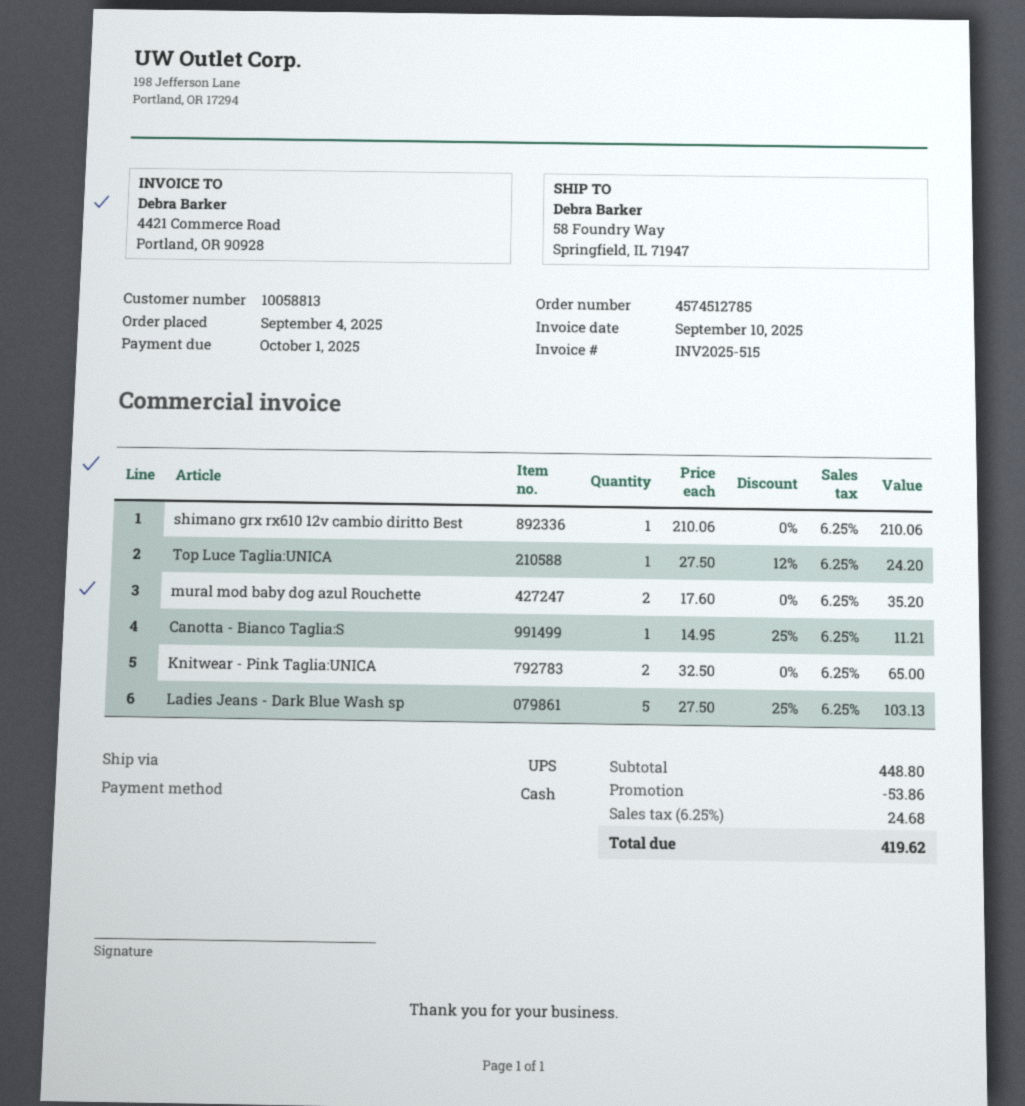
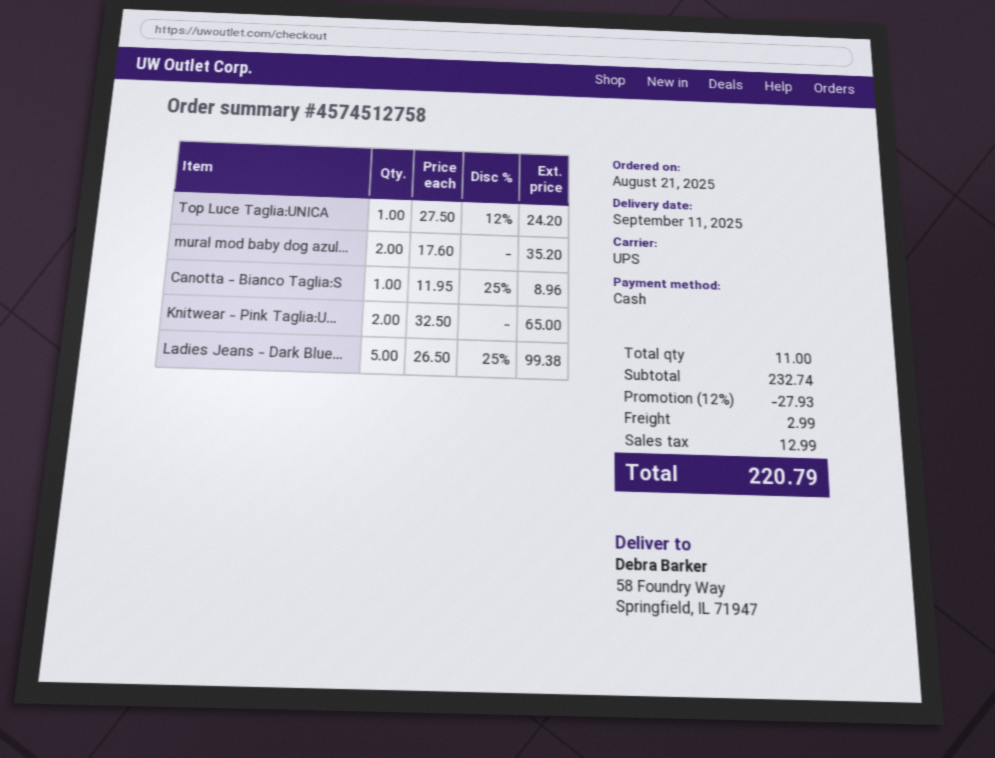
order number: 4574512785 -> 4574512758
order date: 2025-09-04 -> 2025-08-21
shimano grx rx610 12v cambio diritto Best: 1 x 210.06 = 210.06 -> none
Canotta - Bianco Taglia:S: 1 x 14.95 - 25% = 11.21 -> 1 x 11.95 - 25% = 8.96
Ladies Jeans - Dark Blue Wash sp: 5 x 27.50 - 25% = 103.13 -> 5 x 26.50 - 25% = 99.38
subtotal: 448.80 -> 232.74
discount: 53.86 -> 27.93
shipping: none -> 2.99
tax: 24.68 -> 12.99
total: 419.62 -> 220.79

